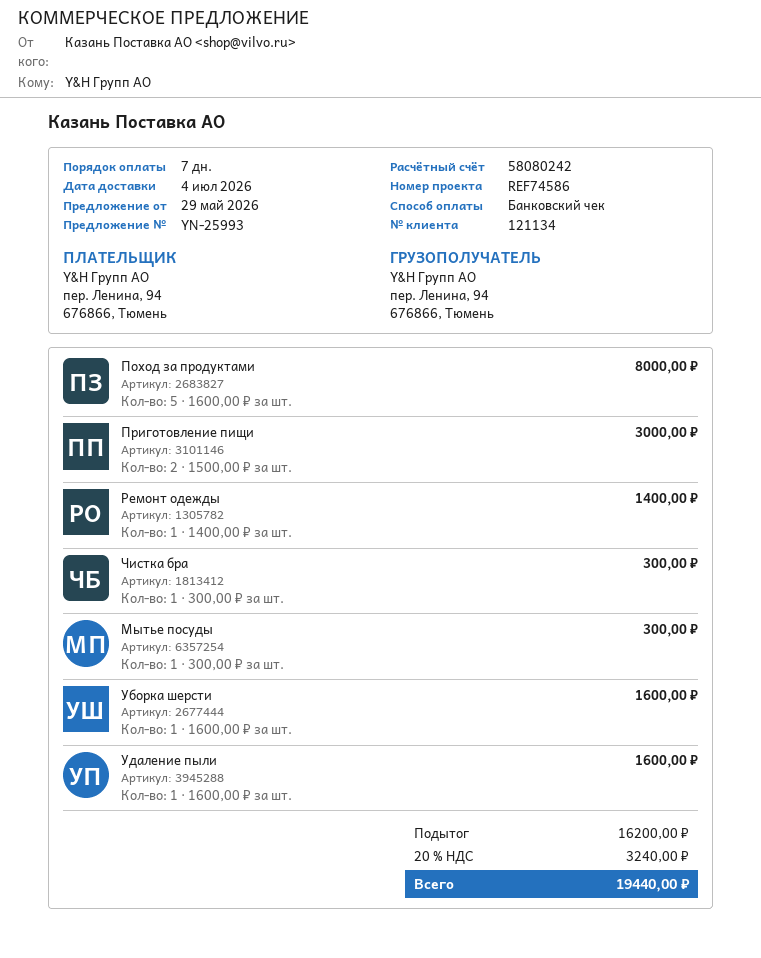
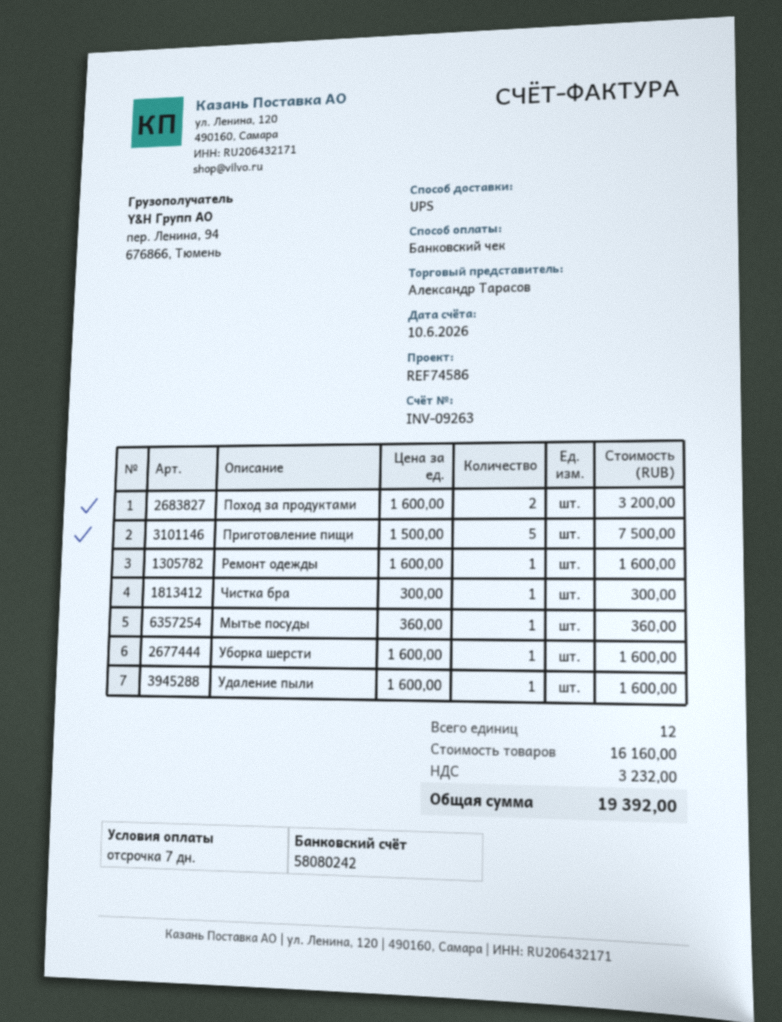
Поход за продуктами: 5 x 1600.00 = 8000.00 -> 2 x 1600.00 = 3200.00
Приготовление пищи: 2 x 1500.00 = 3000.00 -> 5 x 1500.00 = 7500.00
Ремонт одежды: 1 x 1400.00 = 1400.00 -> 1 x 1600.00 = 1600.00
Мытье посуды: 1 x 300.00 = 300.00 -> 1 x 360.00 = 360.00
subtotal: 16200.00 -> 16160.00
tax: 3240.00 -> 3232.00
total: 19440.00 -> 19392.00

